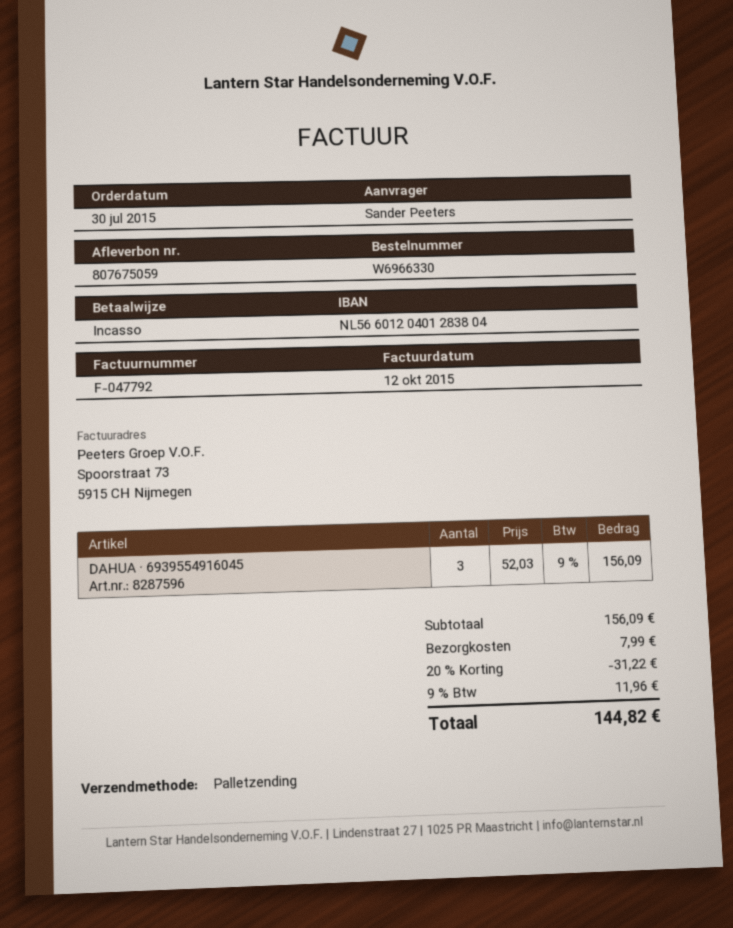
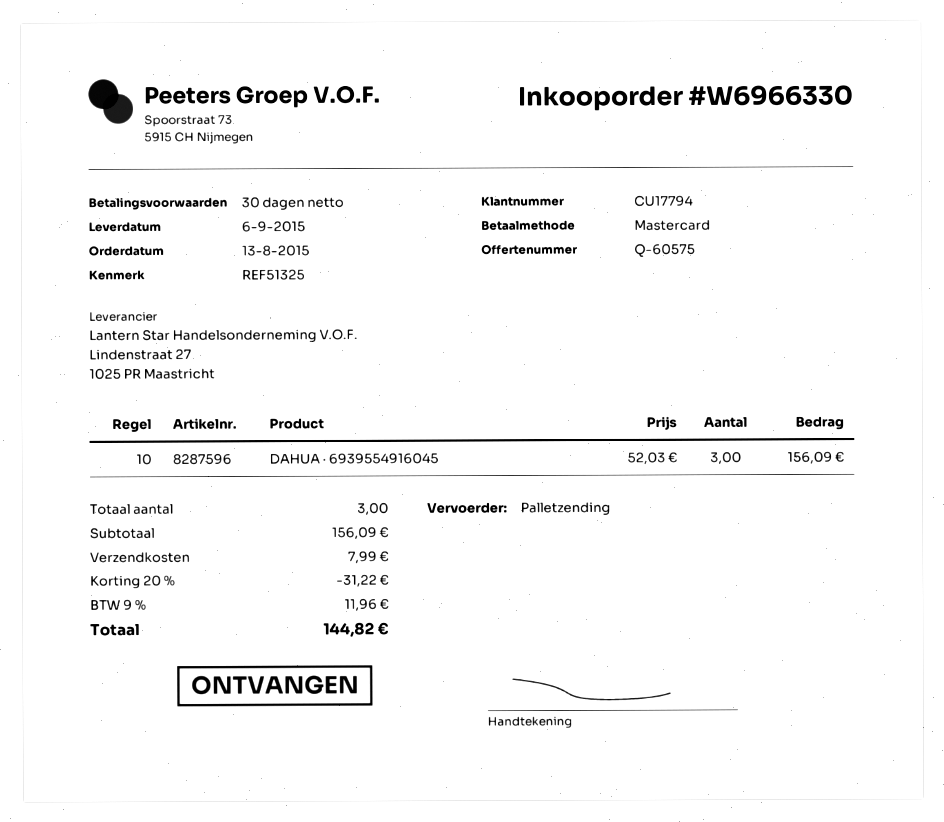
order date: 2015-07-30 -> 2015-08-13
payment method: direct debit -> Mastercard

